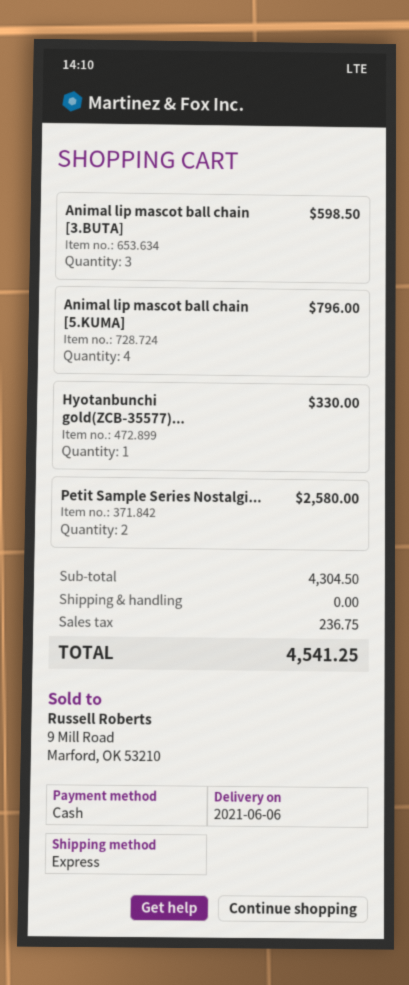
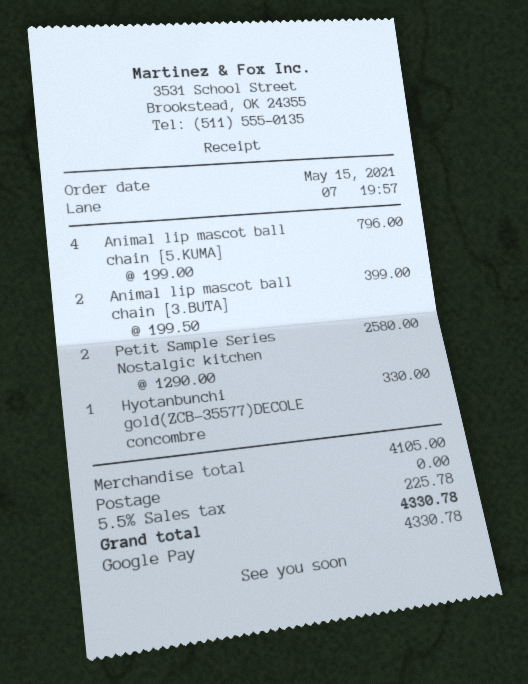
payment method: cash -> Google Pay
Animal lip mascot ball chain [3.BUTA]: 3 for 598.50 -> 2 for 399.00
subtotal: 4304.50 -> 4105.00
tax: 236.75 -> 225.78
total: 4541.25 -> 4330.78

